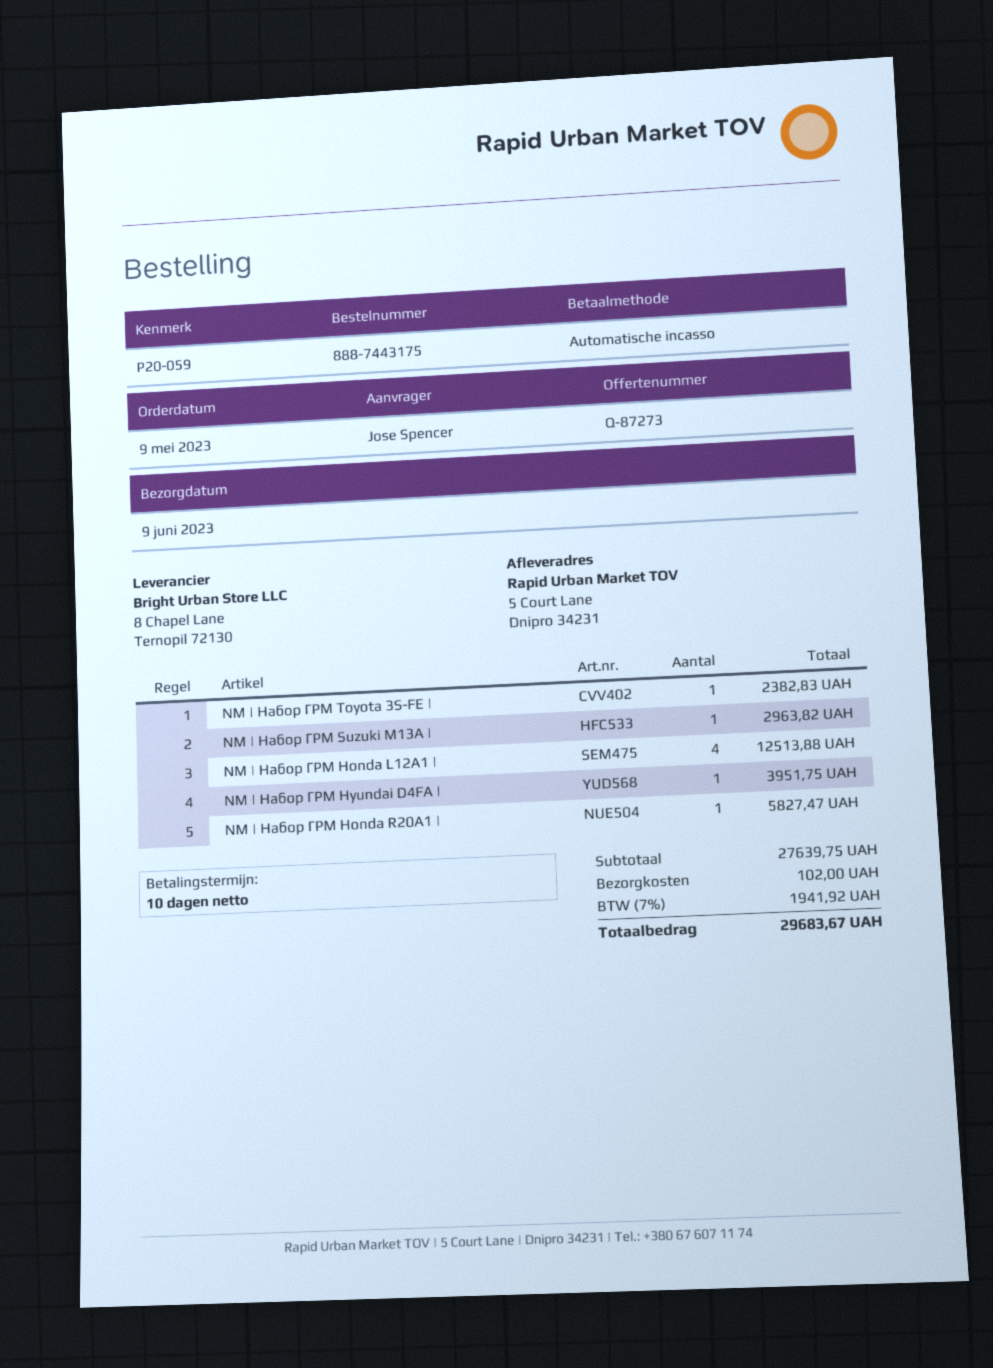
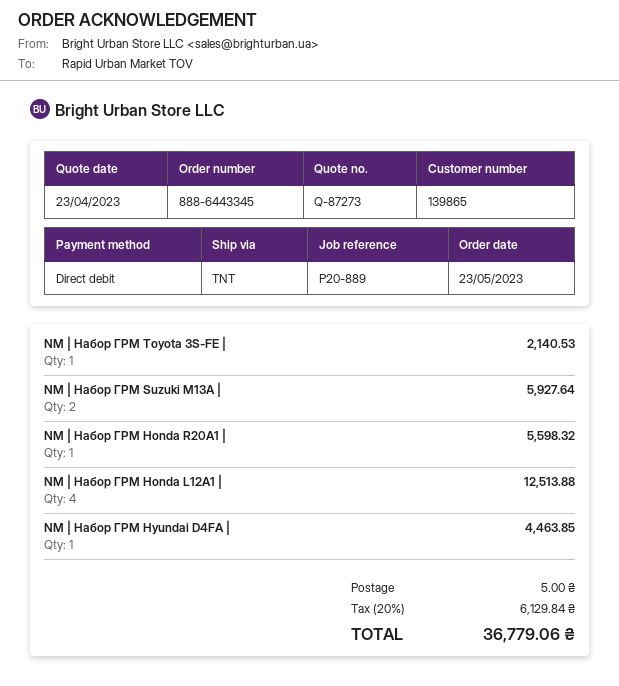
order number: 888-7443175 -> 888-6443345
order date: 2023-05-09 -> 2023-05-23
reference: P20-059 -> P20-889
NM | Набор ГРМ Toyota 3S-FE |: 1 for 2382.83 -> 1 for 2140.53
NM | Набор ГРМ Suzuki M13A |: 1 for 2963.82 -> 2 for 5927.64
NM | Набор ГРМ Hyundai D4FA |: 1 for 3951.75 -> 1 for 4463.85
NM | Набор ГРМ Honda R20A1 |: 1 for 5827.47 -> 1 for 5598.32
shipping: 102.00 -> 5.00
tax: 7% = 1941.92 -> 20% = 6129.84
total: 29683.67 -> 36779.06

